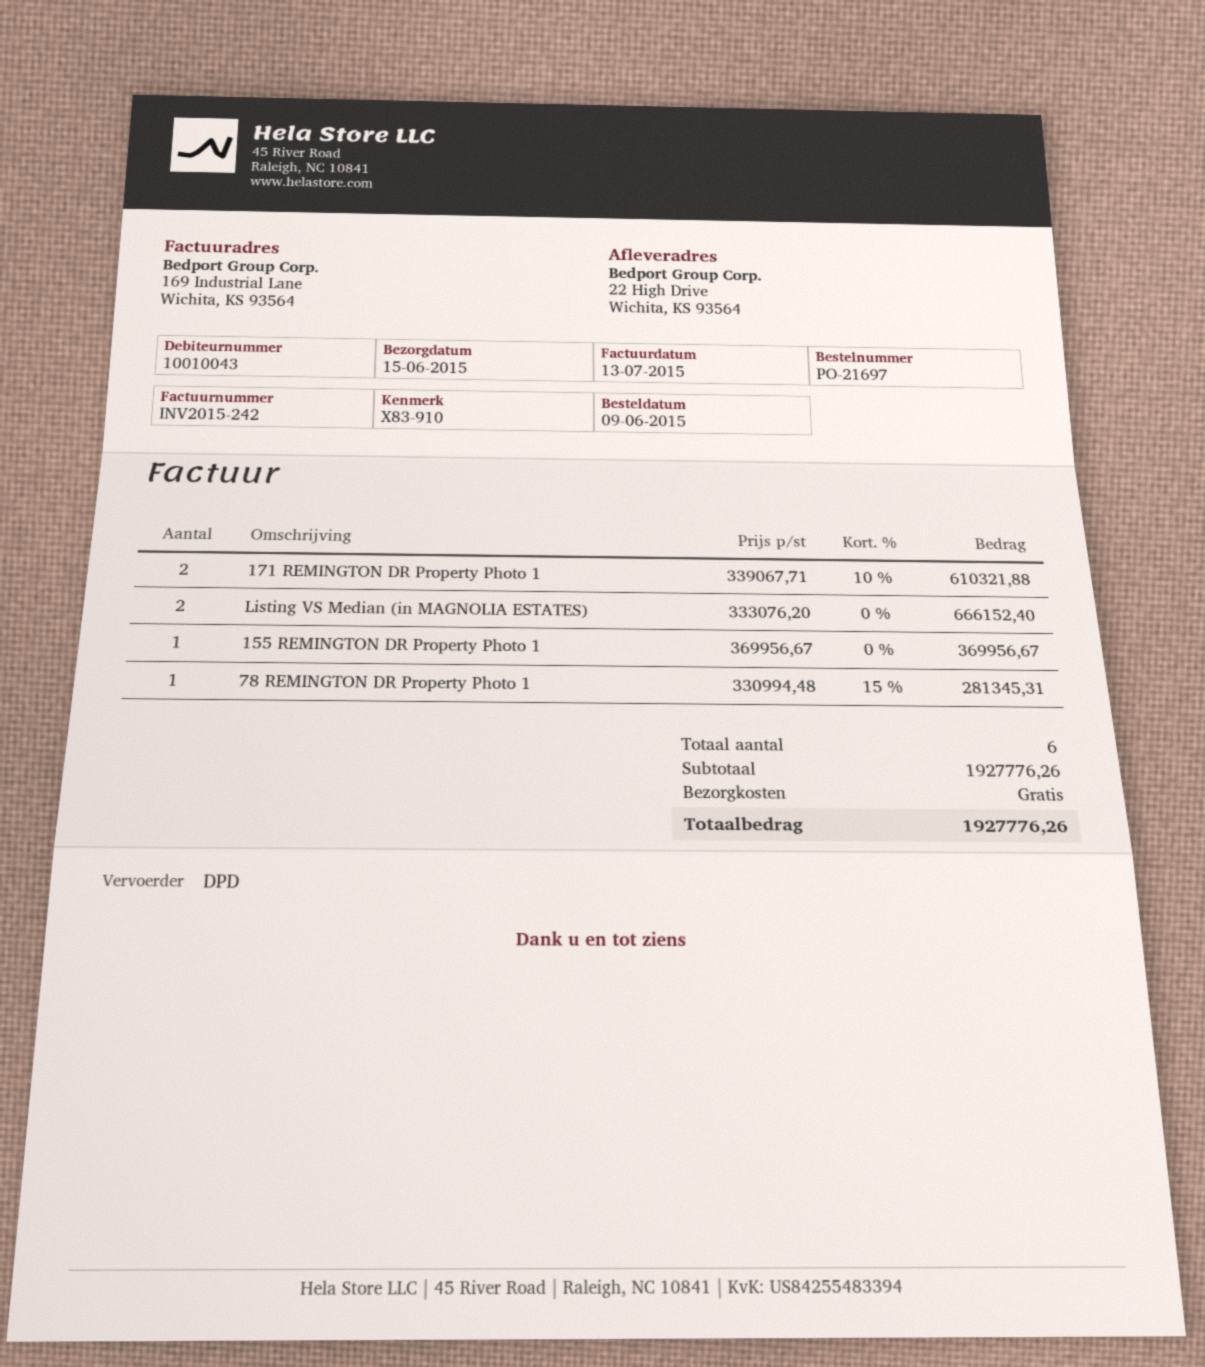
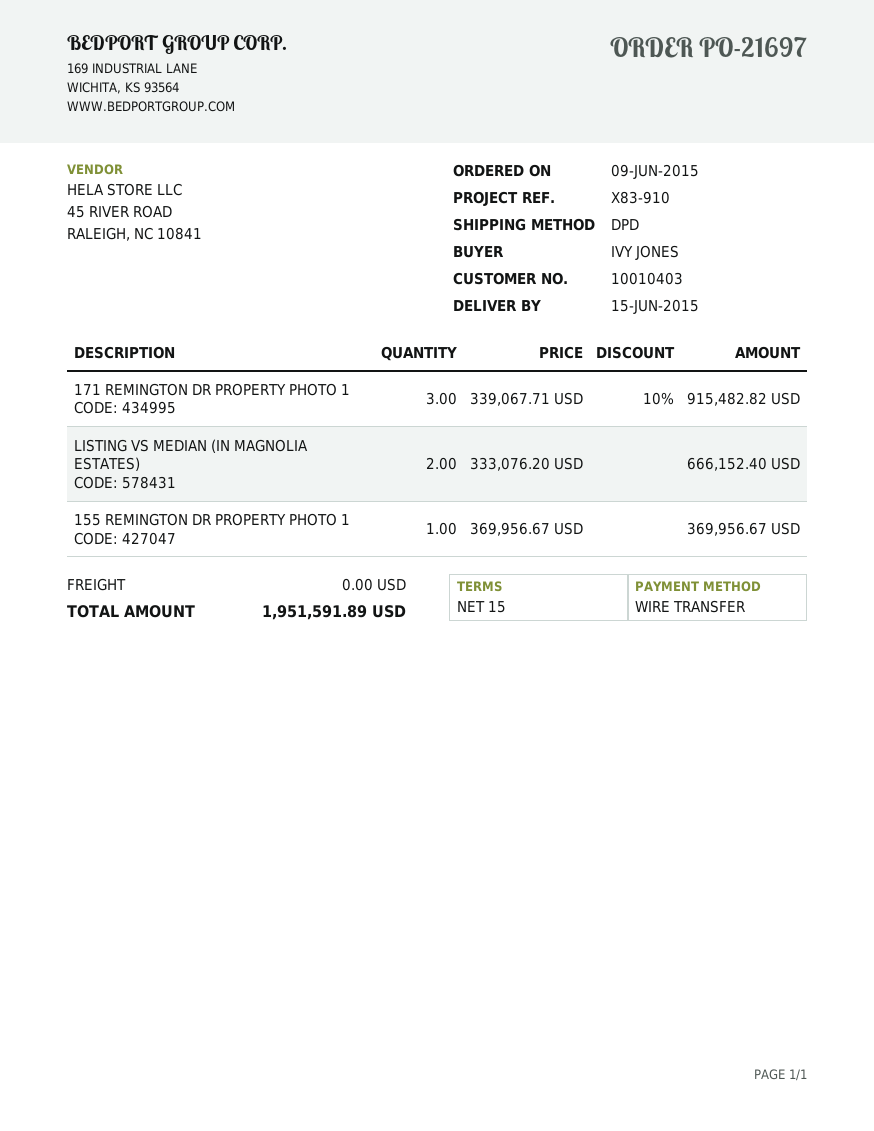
customer number: 10010043 -> 10010403
171 REMINGTON DR Property Photo 1: 2 x 339067.71 - 10% = 610321.88 -> 3 x 339067.71 - 10% = 915482.82
78 REMINGTON DR Property Photo 1: 1 x 330994.48 - 15% = 281345.31 -> none
total: 1927776.26 -> 1951591.89

